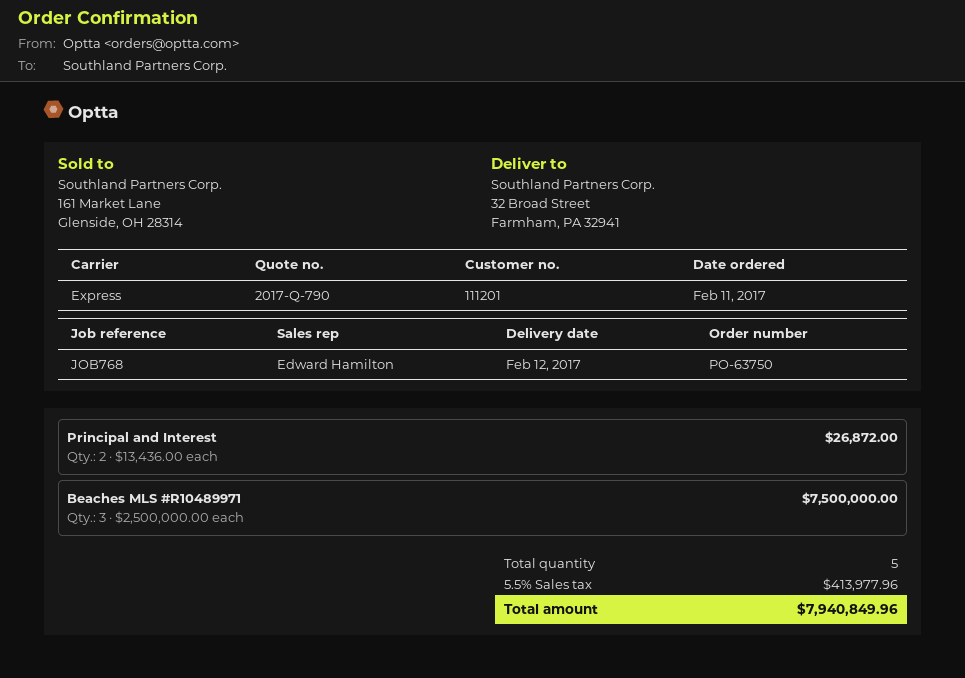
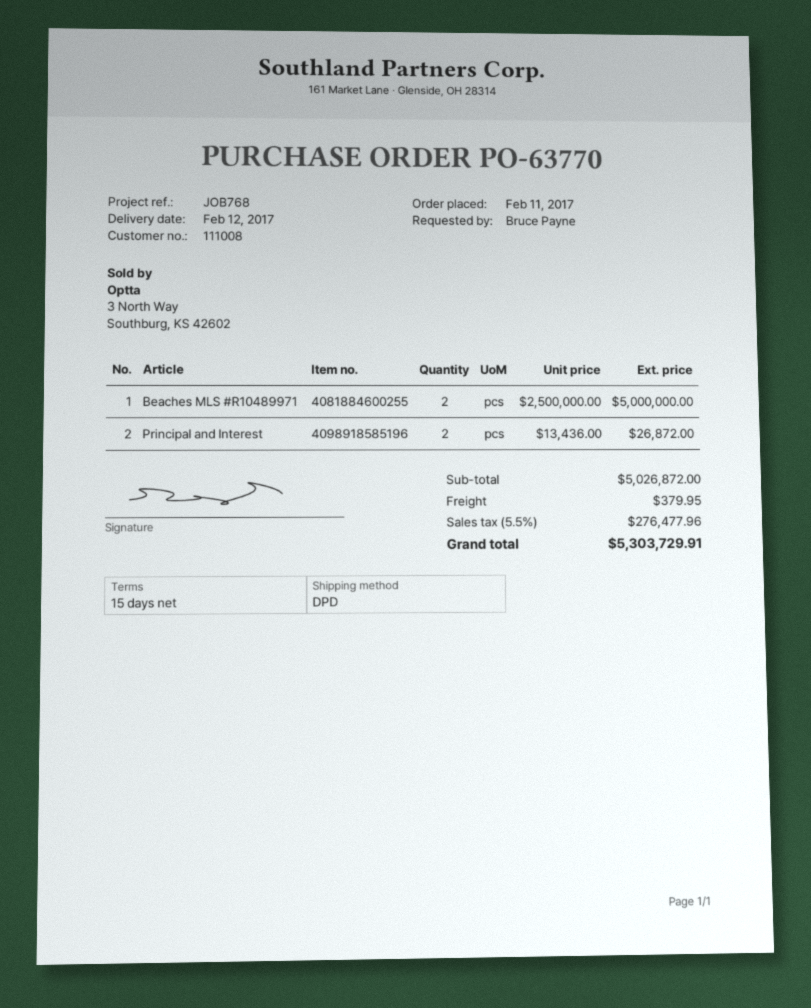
order number: PO-63750 -> PO-63770
customer number: 111201 -> 111008
shipping method: express -> DPD
Beaches MLS #R10489971: 3 x 2500000.00 = 7500000.00 -> 2 x 2500000.00 = 5000000.00
shipping: none -> 379.95
tax: 5.5% = 413977.96 -> 5.5% = 276477.96
total: 7940849.96 -> 5303729.91

